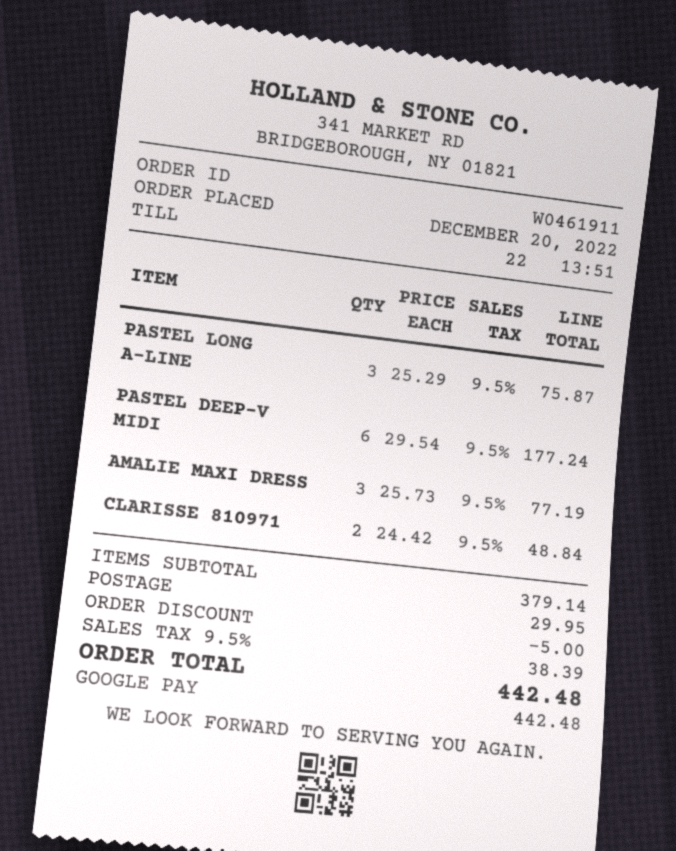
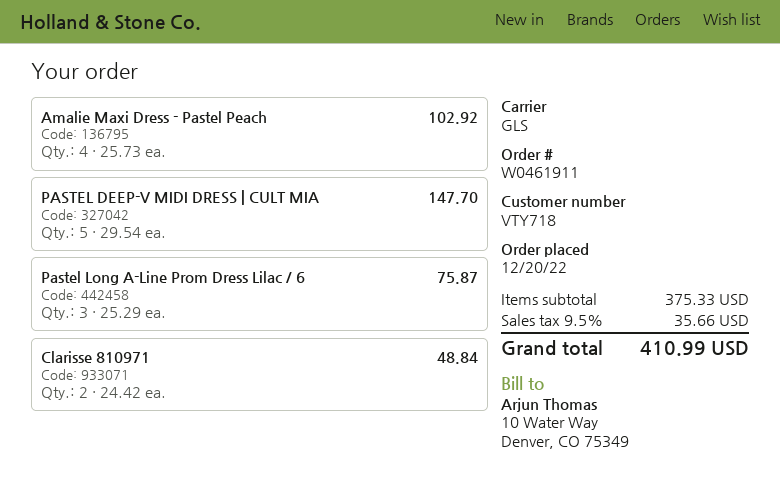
PASTEL DEEP-V MIDI: 6 x 29.54 = 177.24 -> 5 x 29.54 = 147.70
AMALIE MAXI DRESS: 3 x 25.73 = 77.19 -> 4 x 25.73 = 102.92
subtotal: 379.14 -> 375.33
discount: 5.00 -> none
shipping: 29.95 -> none
tax: 9.5% = 38.39 -> 9.5% = 35.66
total: 442.48 -> 410.99

